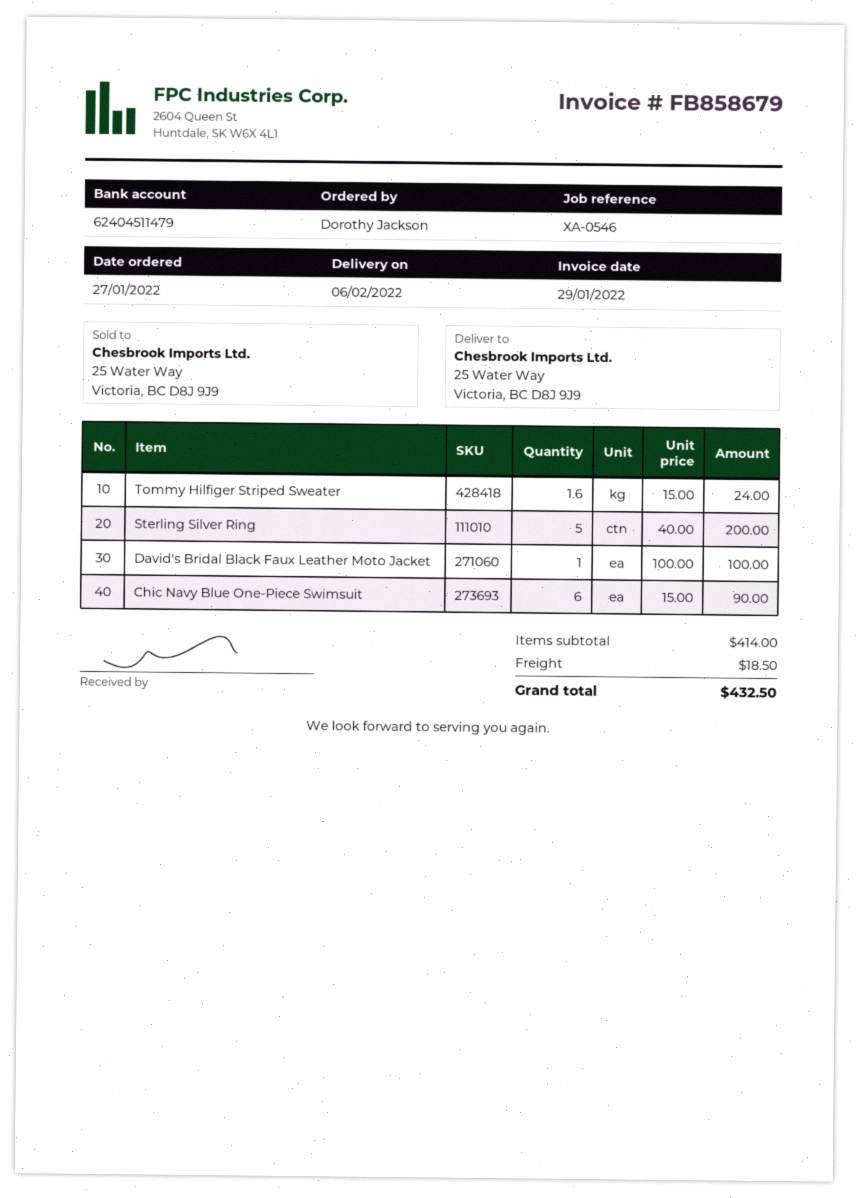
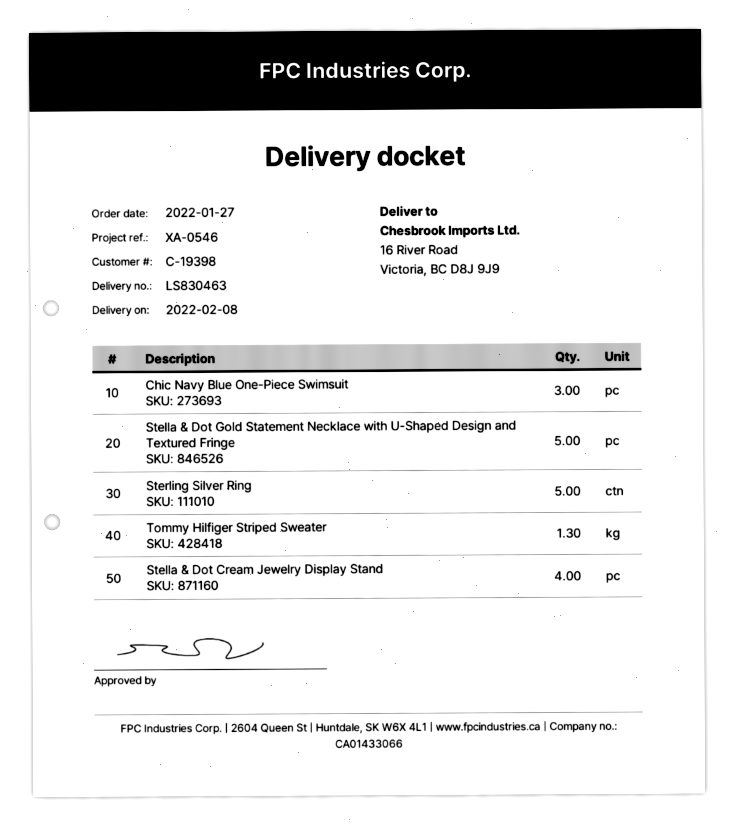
delivery date: 2022-02-06 -> 2022-02-08
ship to: 25 Water Way, Victoria, BC D8J 9J9 -> 16 River Road, Victoria, BC D8J 9J9
Tommy Hilfiger Striped Sweater: 1.6 -> 1.3
David's Bridal Black Faux Leather Moto Jacket: 1 -> none
Chic Navy Blue One-Piece Swimsuit: 6 -> 3
Stella & Dot Gold Statement Necklace with U-Shaped Design and Textured Fringe: none -> 5
Stella & Dot Cream Jewelry Display Stand: none -> 4

